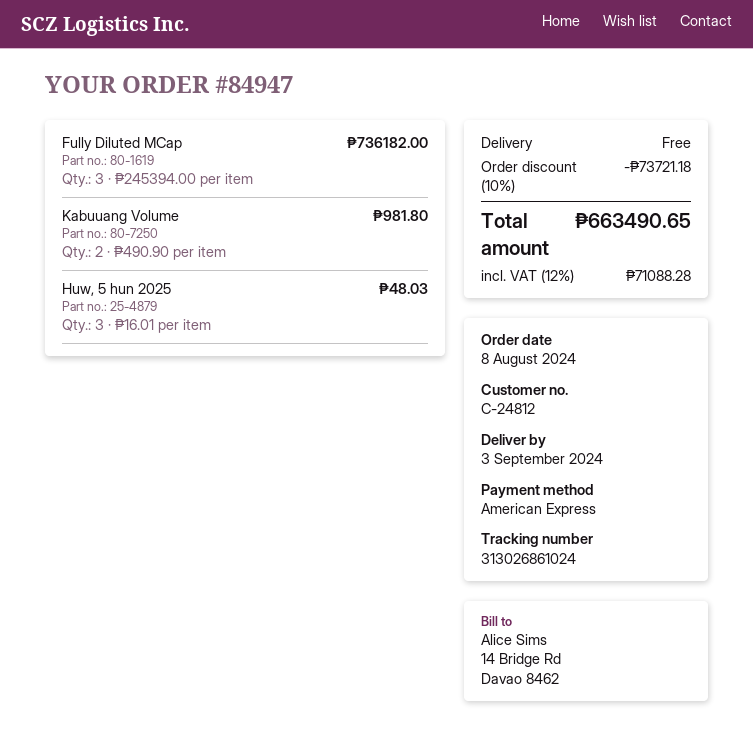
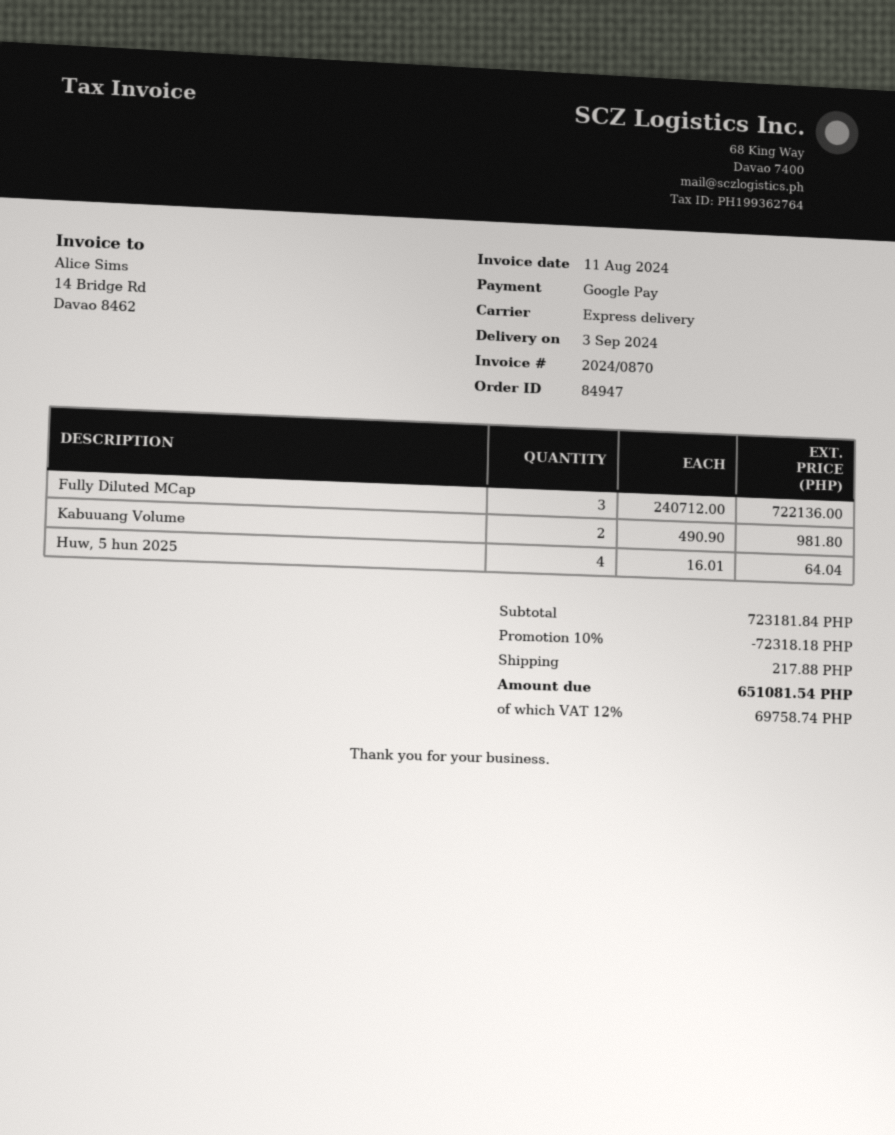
payment method: American Express -> Google Pay
Fully Diluted MCap: 3 x 245394.00 = 736182.00 -> 3 x 240712.00 = 722136.00
Huw, 5 hun 2025: 3 x 16.01 = 48.03 -> 4 x 16.01 = 64.04
discount: 10% = 73721.18 -> 10% = 72318.18
shipping: 0.00 -> 217.88
tax: 12% = 71088.28 -> 12% = 69758.74
total: 663490.65 -> 651081.54

